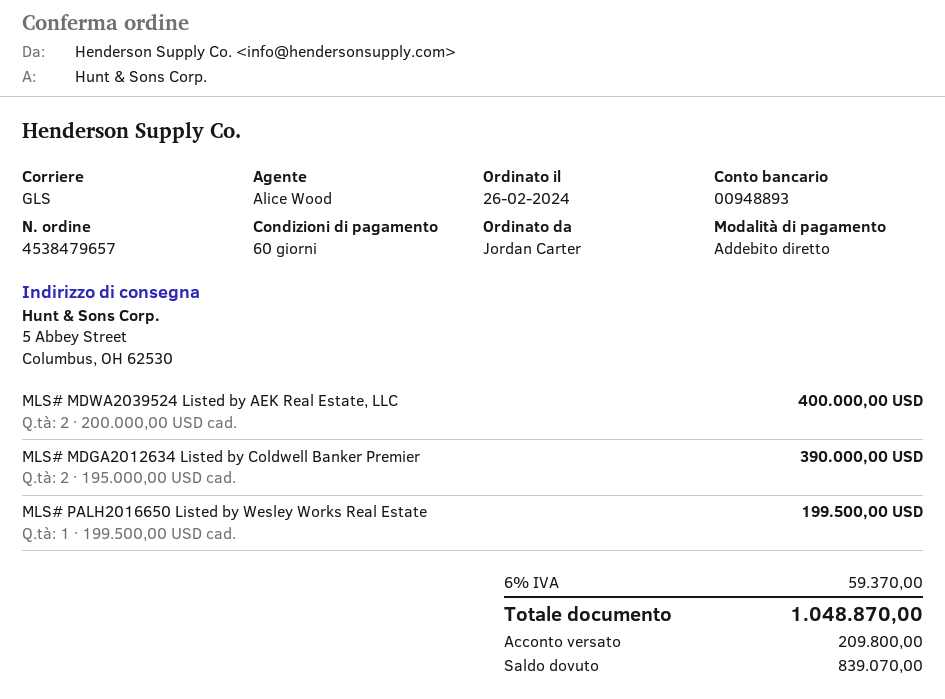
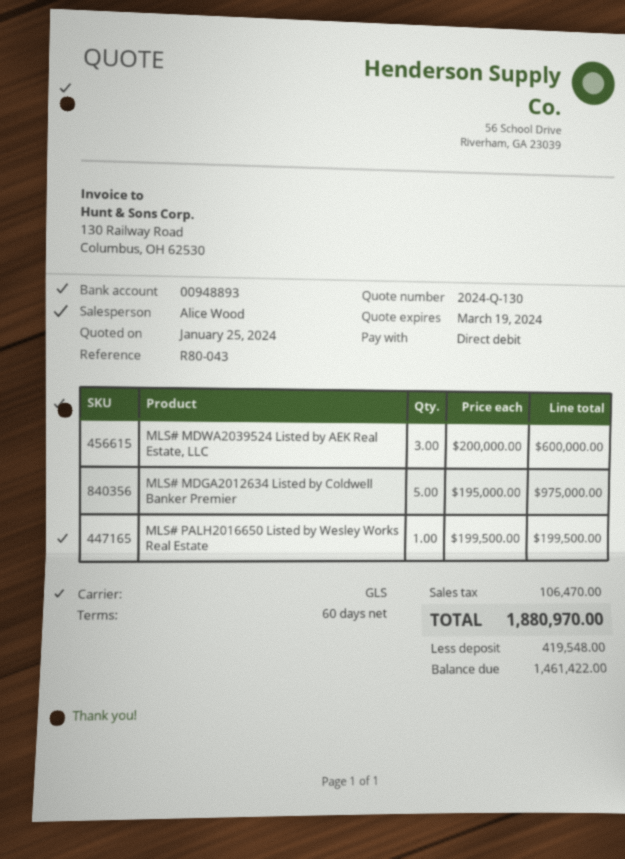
MLS# MDWA2039524 Listed by AEK Real Estate, LLC: 2 x 200000.00 = 400000.00 -> 3 x 200000.00 = 600000.00
MLS# MDGA2012634 Listed by Coldwell Banker Premier: 2 x 195000.00 = 390000.00 -> 5 x 195000.00 = 975000.00
tax: 59370.00 -> 106470.00
total: 1048870.00 -> 1880970.00
deposit: 209800.00 -> 419548.00
balance: 839070.00 -> 1461422.00

